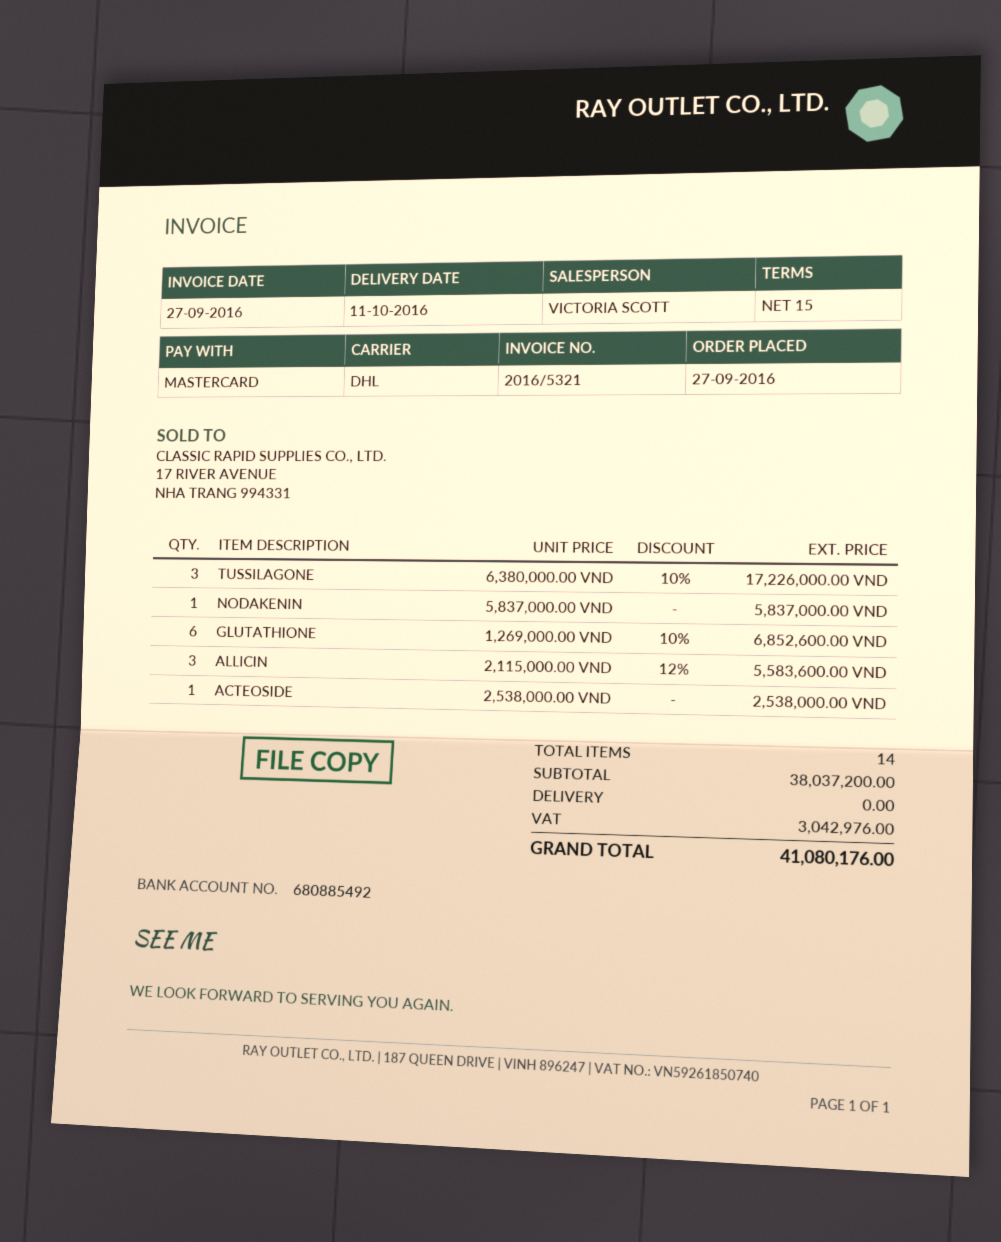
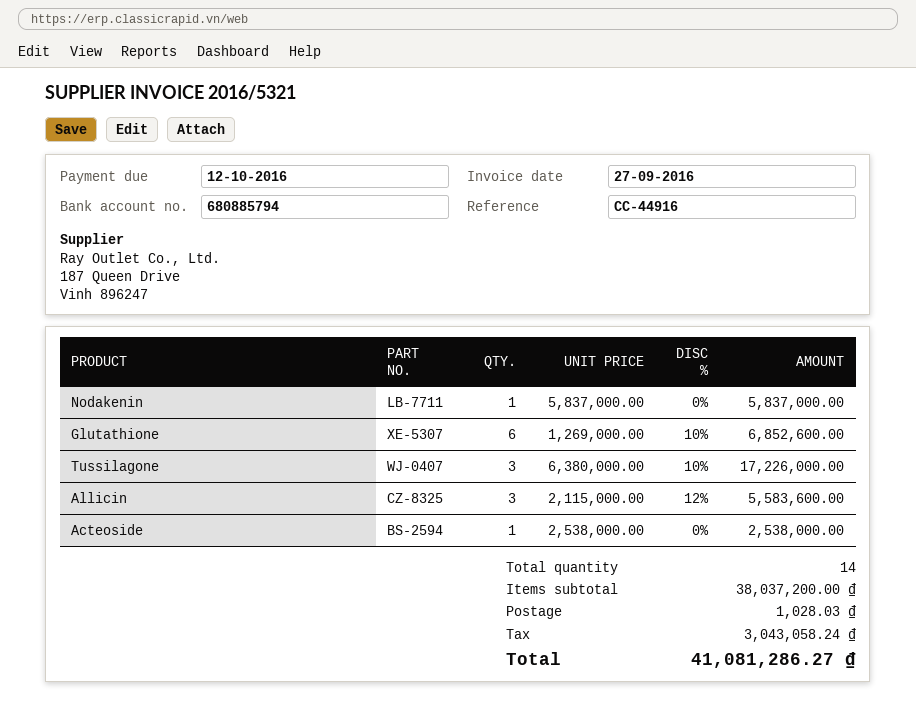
bank account: 680885492 -> 680885794
shipping: 0.00 -> 1028.03
tax: 3042976.00 -> 3043058.24
total: 41080176.00 -> 41081286.27

